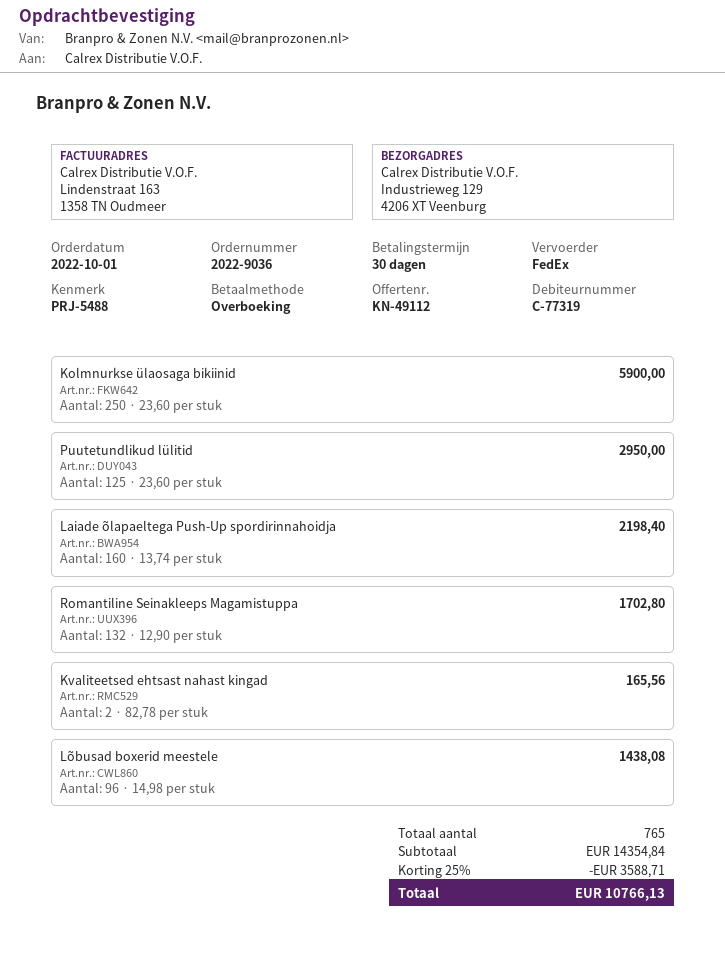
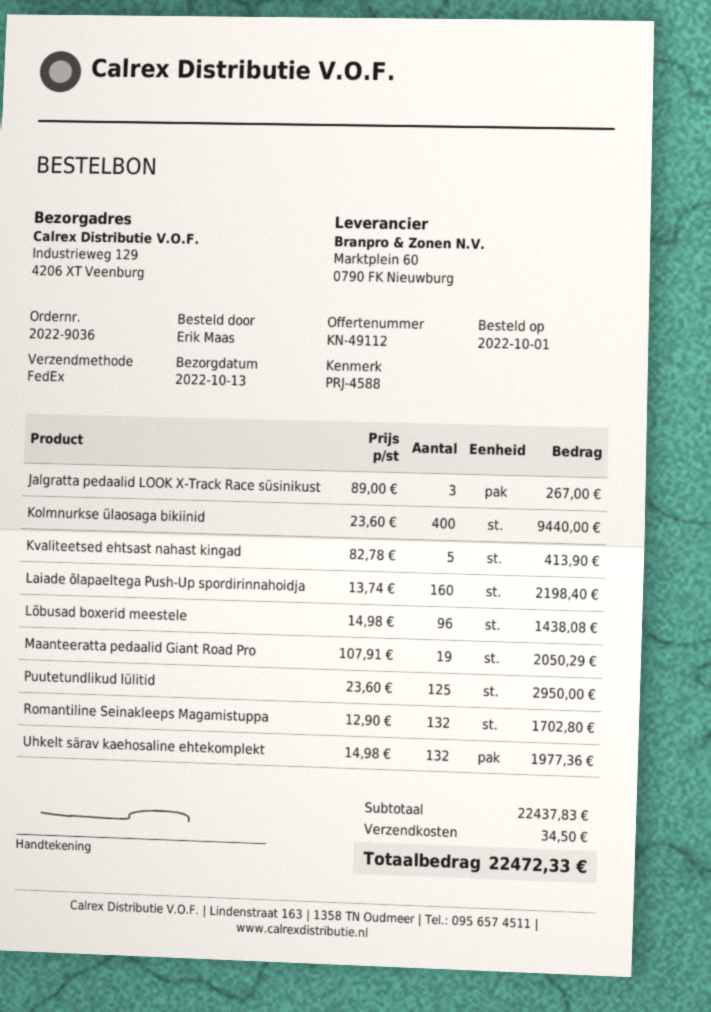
reference: PRJ-5488 -> PRJ-4588
Kolmnurkse ülaosaga bikiinid: 250 x 23.60 = 5900.00 -> 400 x 23.60 = 9440.00
Kvaliteetsed ehtsast nahast kingad: 2 x 82.78 = 165.56 -> 5 x 82.78 = 413.90
Jalgratta pedaalid LOOK X-Track Race süsinikust: none -> 3 x 89.00 = 267.00
Maanteeratta pedaalid Giant Road Pro: none -> 19 x 107.91 = 2050.29
Uhkelt särav kaehosaline ehtekomplekt: none -> 132 x 14.98 = 1977.36
subtotal: 14354.84 -> 22437.83
discount: 25% = 3588.71 -> none
shipping: none -> 34.50
total: 10766.13 -> 22472.33

